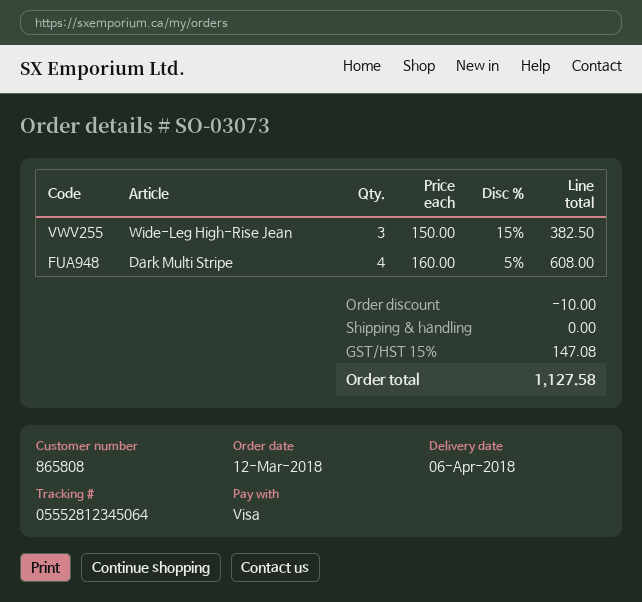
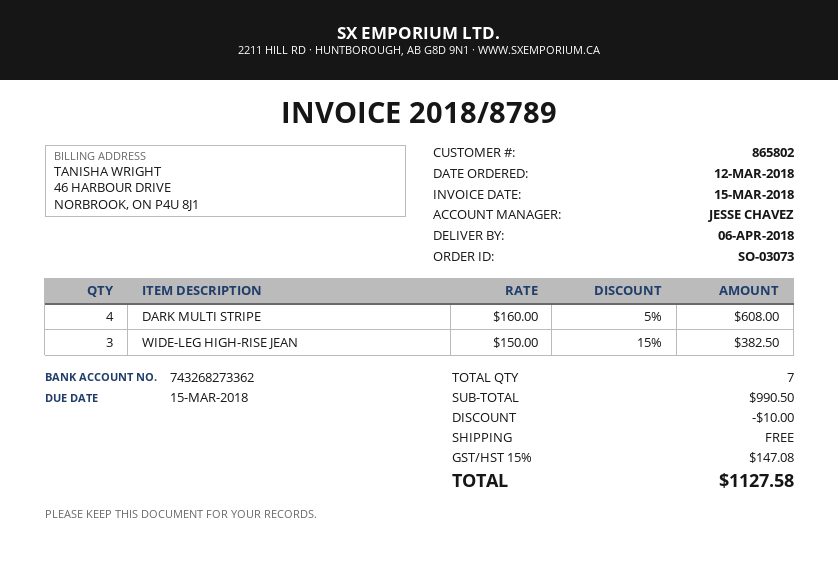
customer number: 865808 -> 865802

